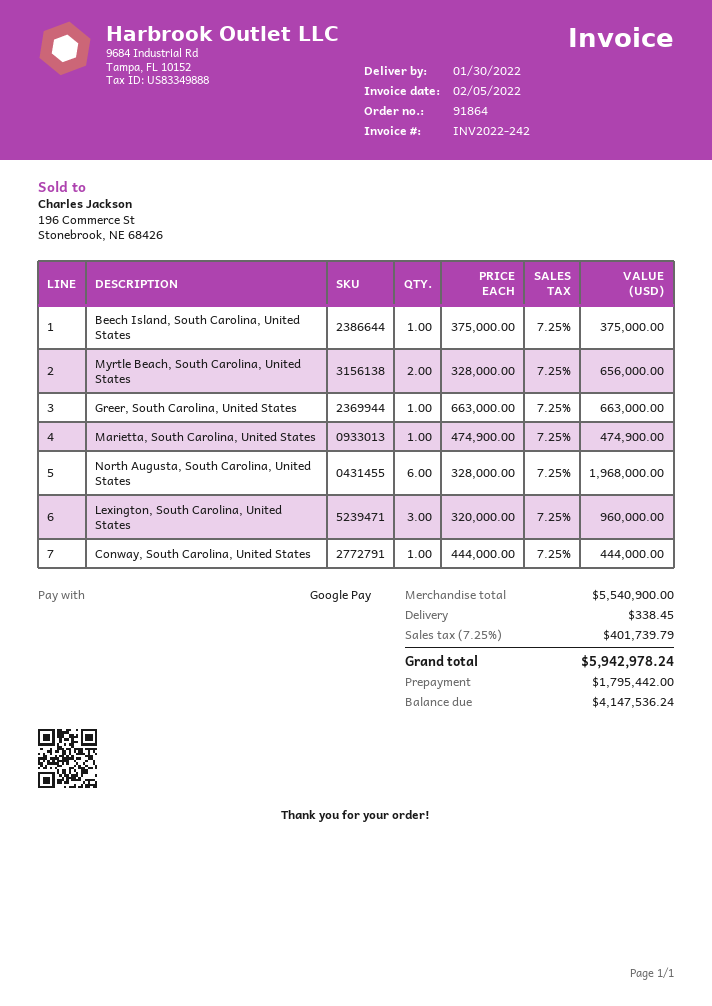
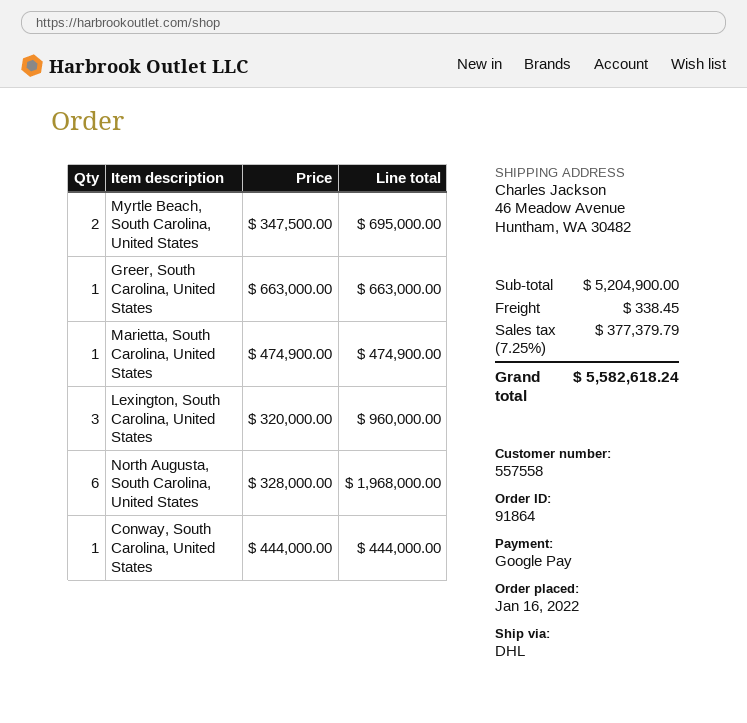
Beech Island, South Carolina, United States: 1 x 375000.00 = 375000.00 -> none
Myrtle Beach, South Carolina, United States: 2 x 328000.00 = 656000.00 -> 2 x 347500.00 = 695000.00
subtotal: 5540900.00 -> 5204900.00
tax: 7.25% = 401739.79 -> 7.25% = 377379.79
total: 5942978.24 -> 5582618.24

